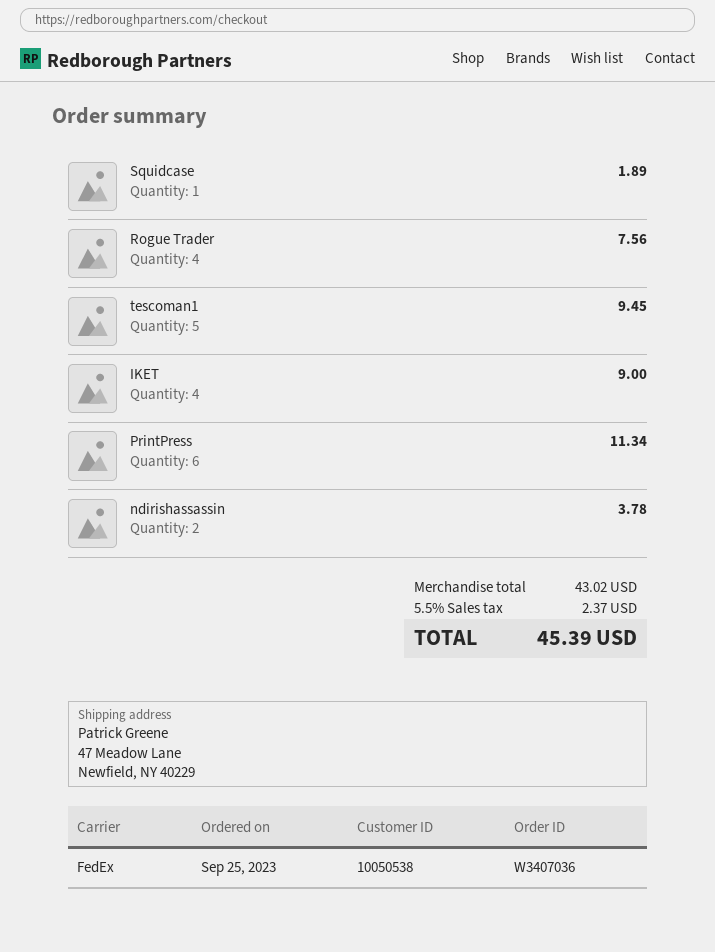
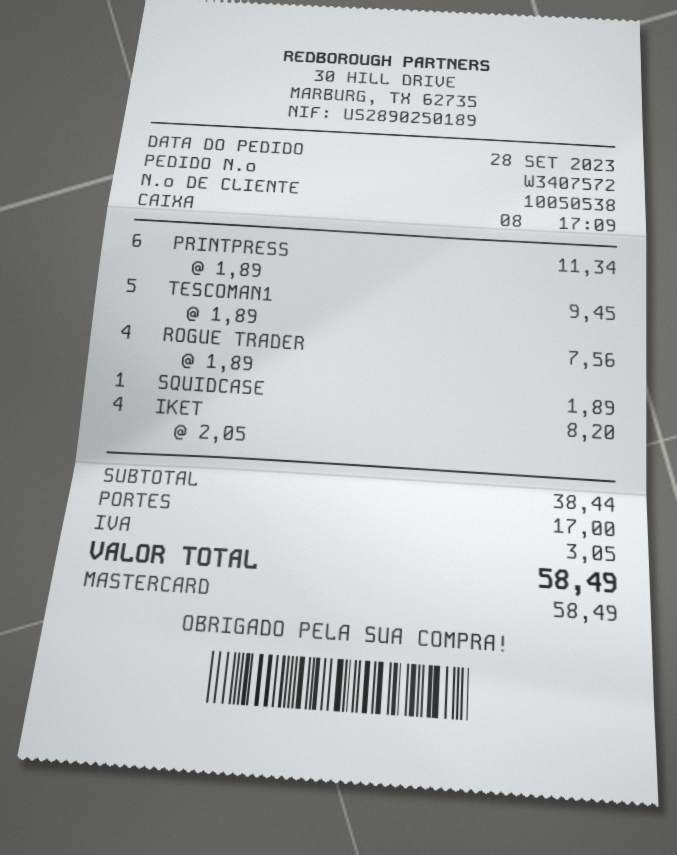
order number: W3407036 -> W3407572
order date: 2023-09-25 -> 2023-09-28
IKET: 4 for 9.00 -> 4 for 8.20
ndirishassassin: 2 for 3.78 -> none
subtotal: 43.02 -> 38.44
shipping: none -> 17.00
tax: 2.37 -> 3.05
total: 45.39 -> 58.49

